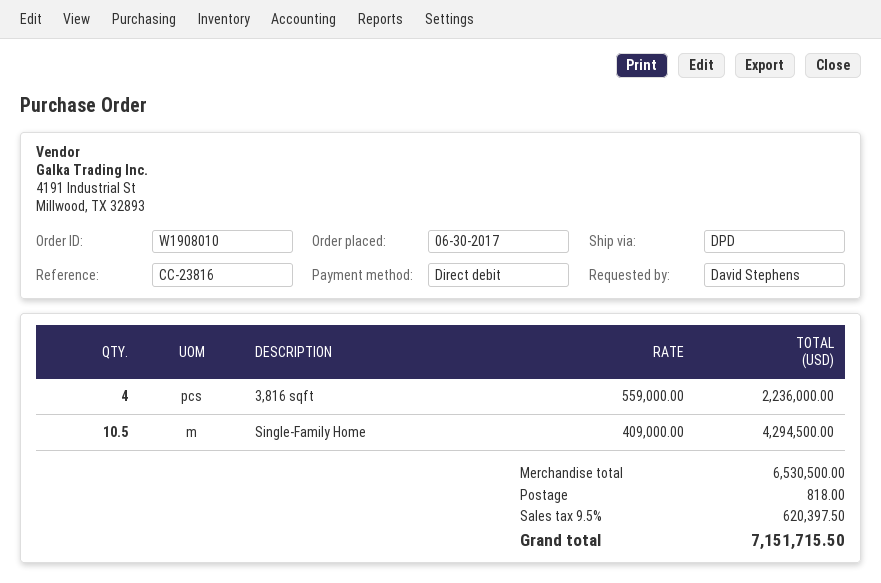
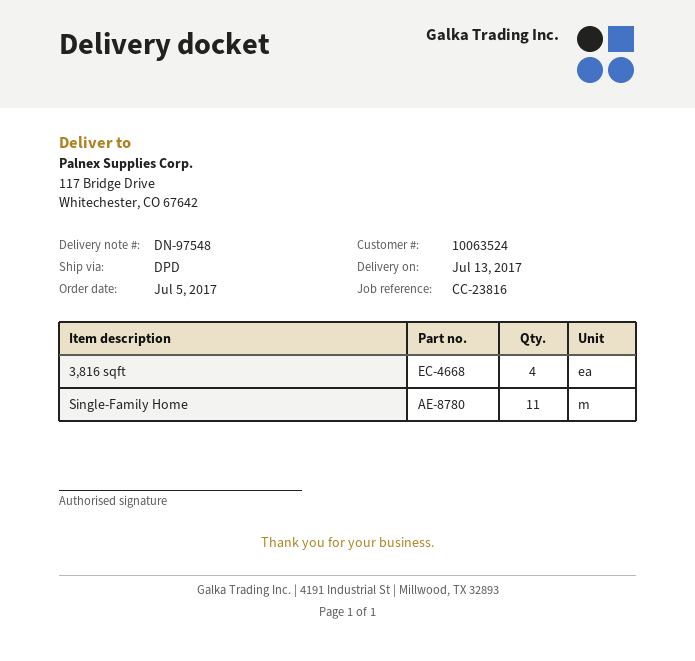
order date: 2017-06-30 -> 2017-07-05
Single-Family Home: 10.5 -> 11

